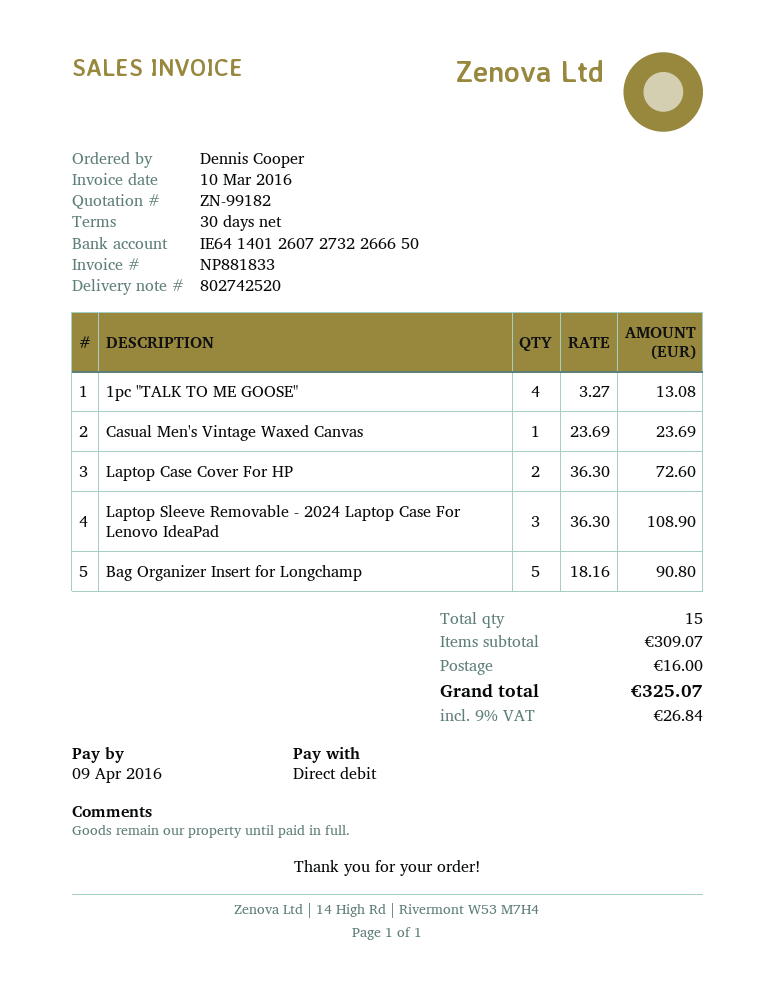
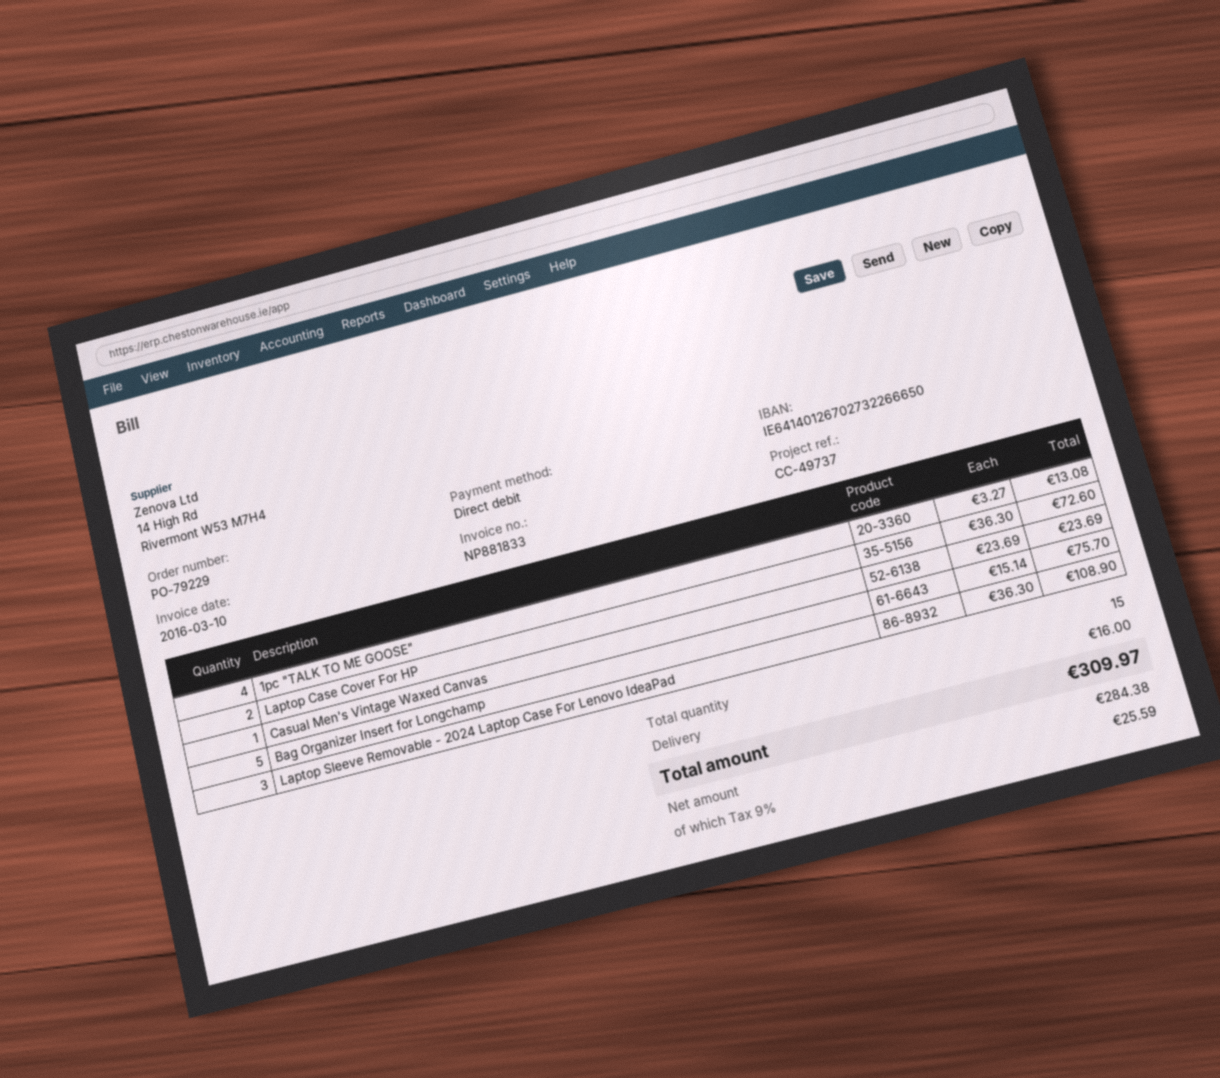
bank account: IE64140126072732266650 -> IE64140126702732266650
Bag Organizer Insert for Longchamp: 5 x 18.16 = 90.80 -> 5 x 15.14 = 75.70
tax: 9% = 26.84 -> 9% = 25.59
total: 325.07 -> 309.97

